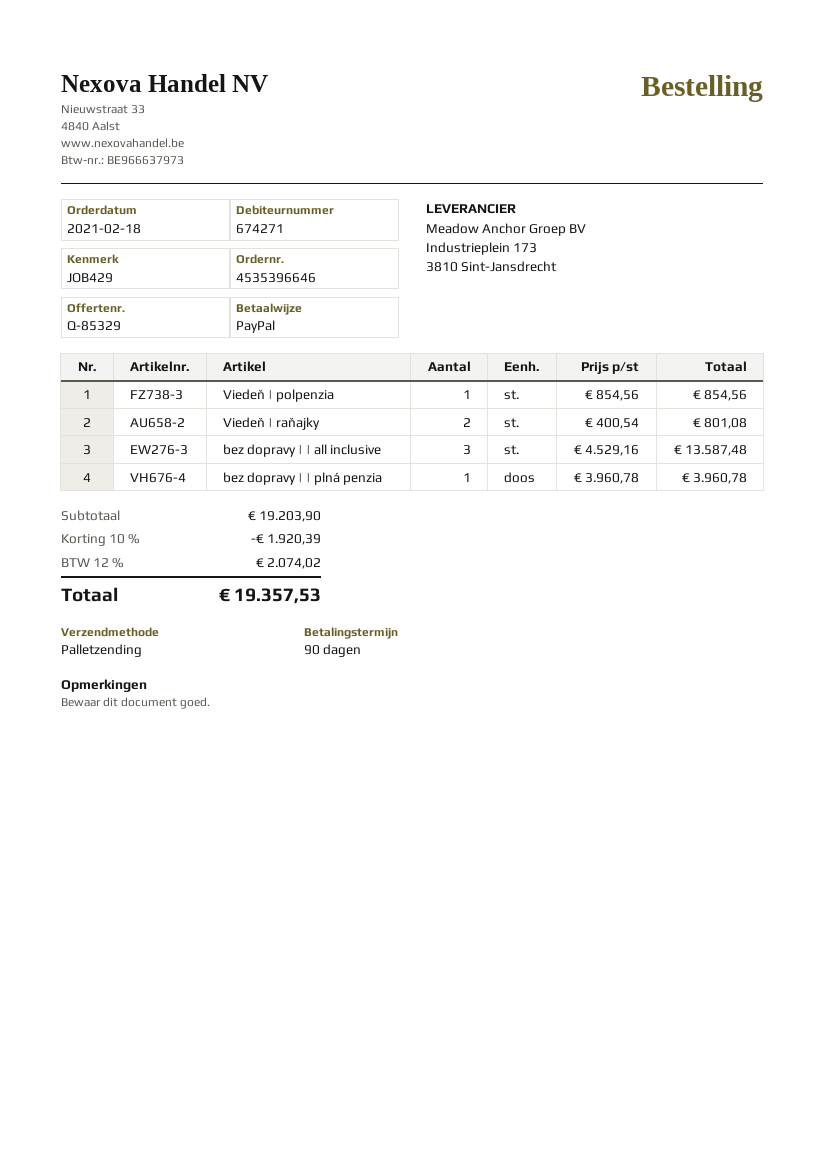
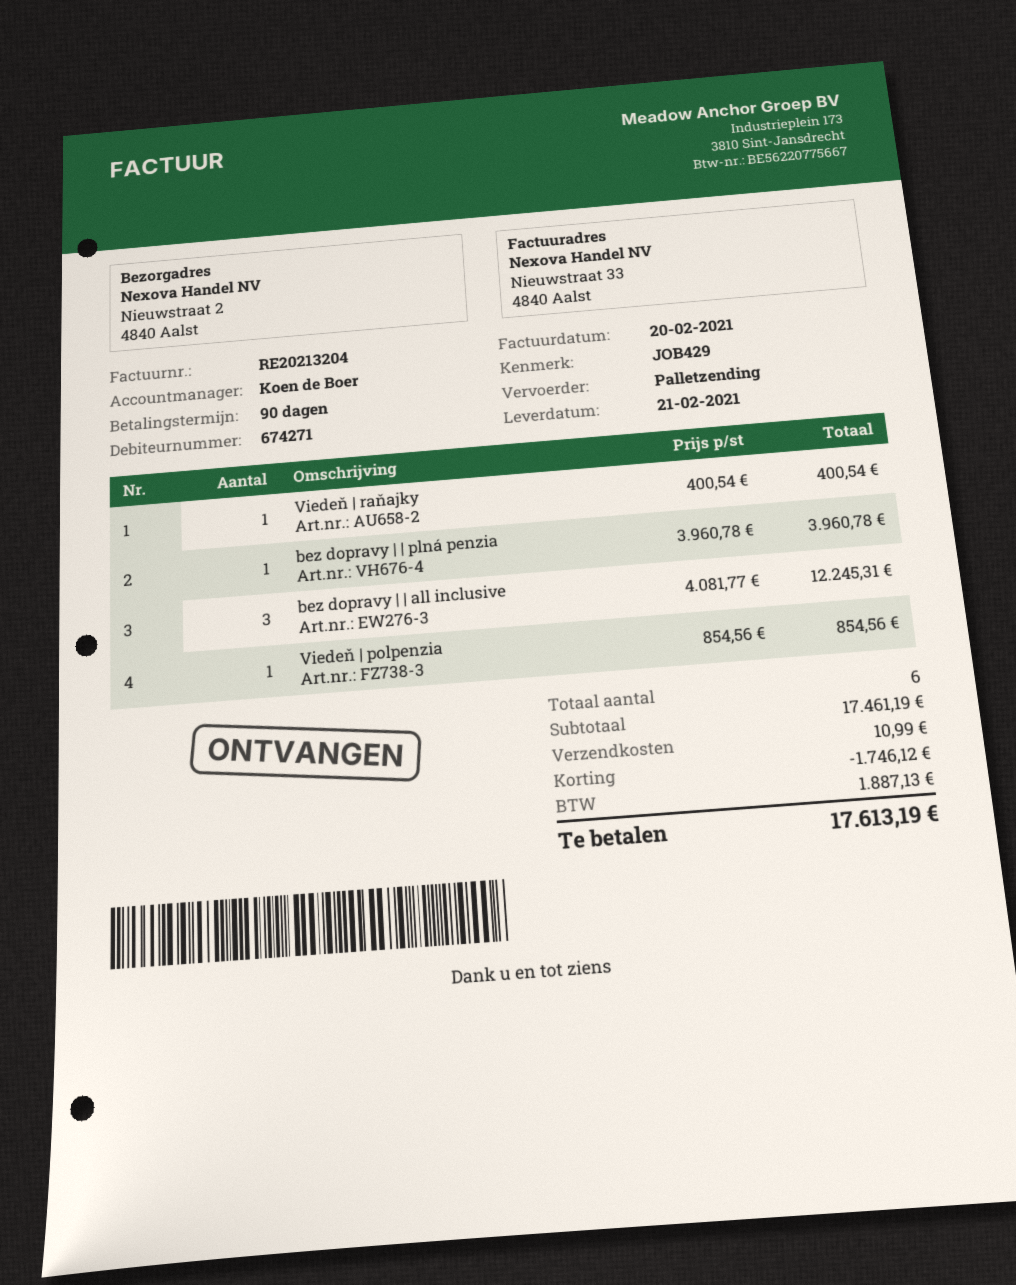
Viedeň | raňajky: 2 x 400.54 = 801.08 -> 1 x 400.54 = 400.54
bez dopravy | | all inclusive: 3 x 4529.16 = 13587.48 -> 3 x 4081.77 = 12245.31
subtotal: 19203.90 -> 17461.19
discount: 1920.39 -> 1746.12
shipping: none -> 10.99
tax: 2074.02 -> 1887.13
total: 19357.53 -> 17613.19

